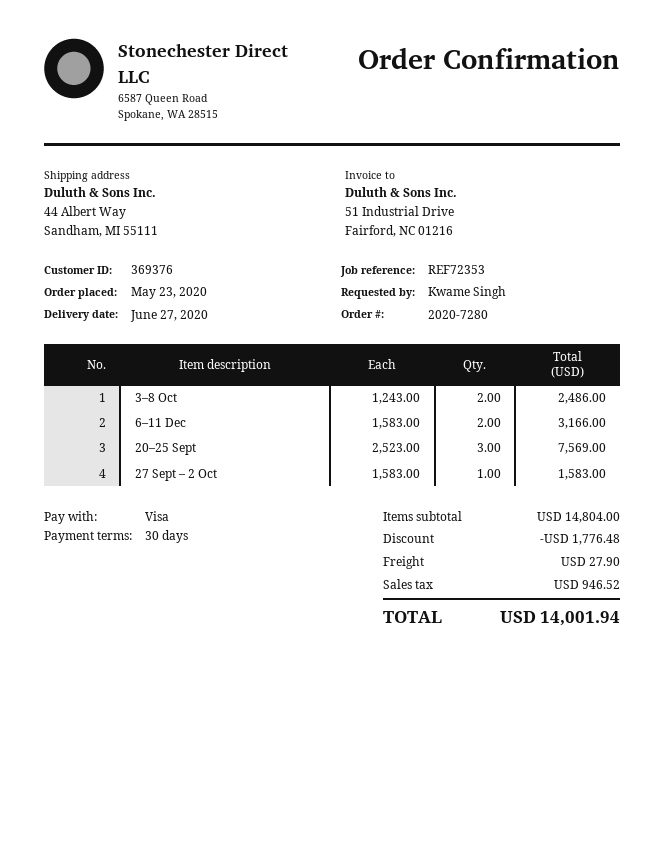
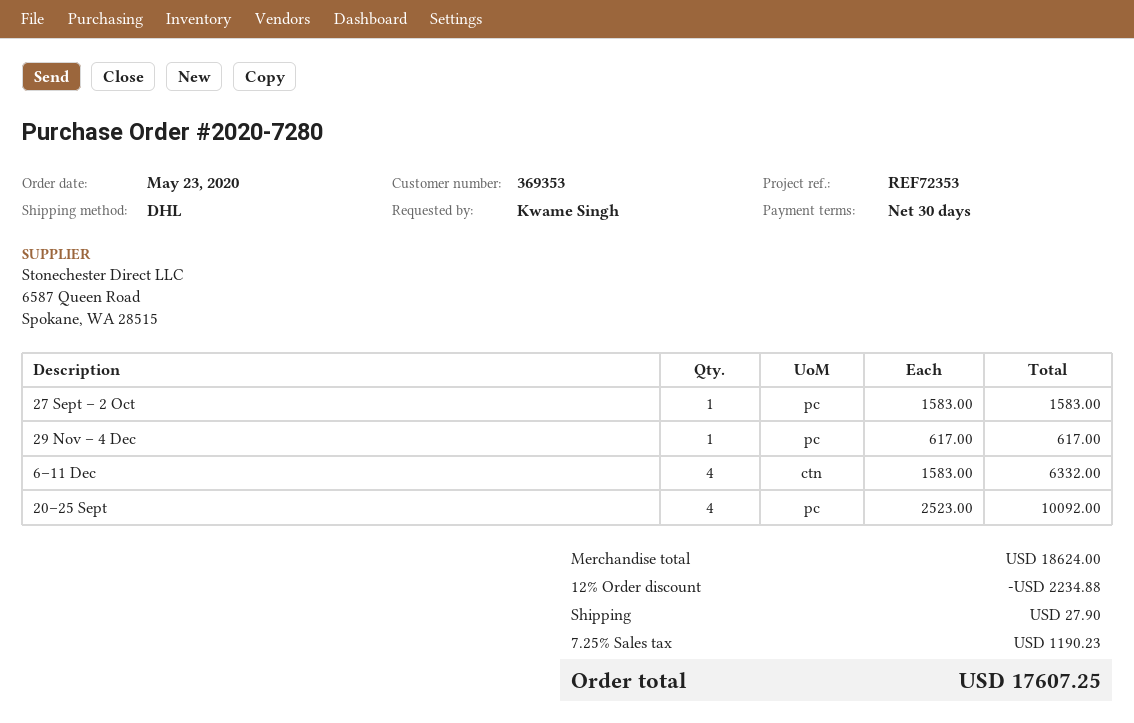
customer number: 369376 -> 369353
3–8 Oct: 2 x 1243.00 = 2486.00 -> none
6–11 Dec: 2 x 1583.00 = 3166.00 -> 4 x 1583.00 = 6332.00
20–25 Sept: 3 x 2523.00 = 7569.00 -> 4 x 2523.00 = 10092.00
29 Nov – 4 Dec: none -> 1 x 617.00 = 617.00
subtotal: 14804.00 -> 18624.00
discount: 1776.48 -> 2234.88
tax: 946.52 -> 1190.23
total: 14001.94 -> 17607.25

